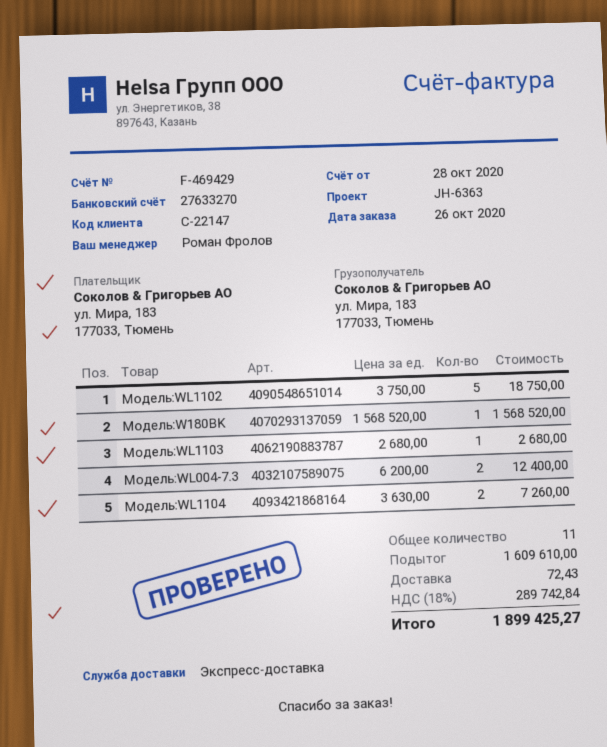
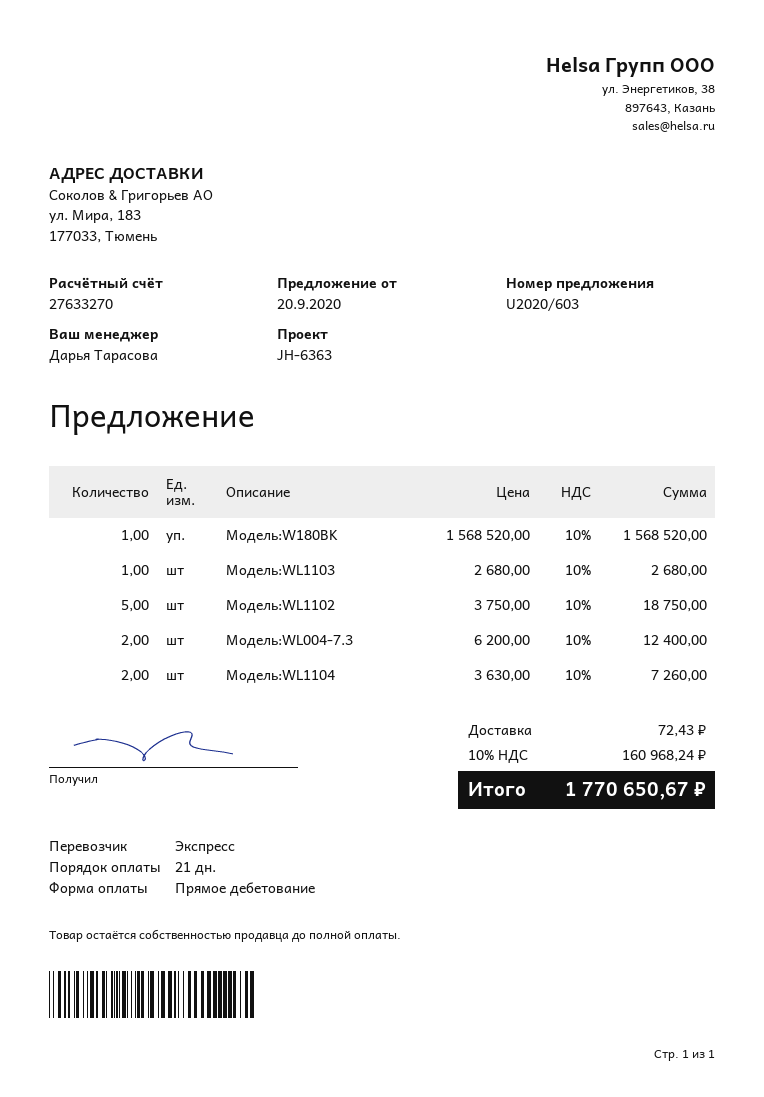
sales rep: Роман Фролов -> Дарья Тарасова
tax: 18% = 289742.84 -> 10% = 160968.24
total: 1899425.27 -> 1770650.67

